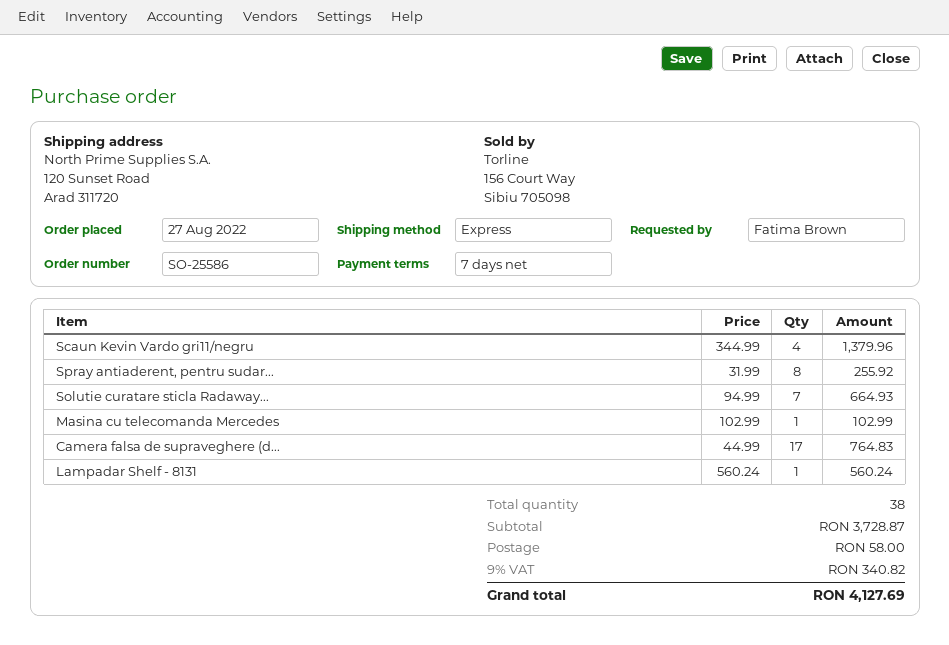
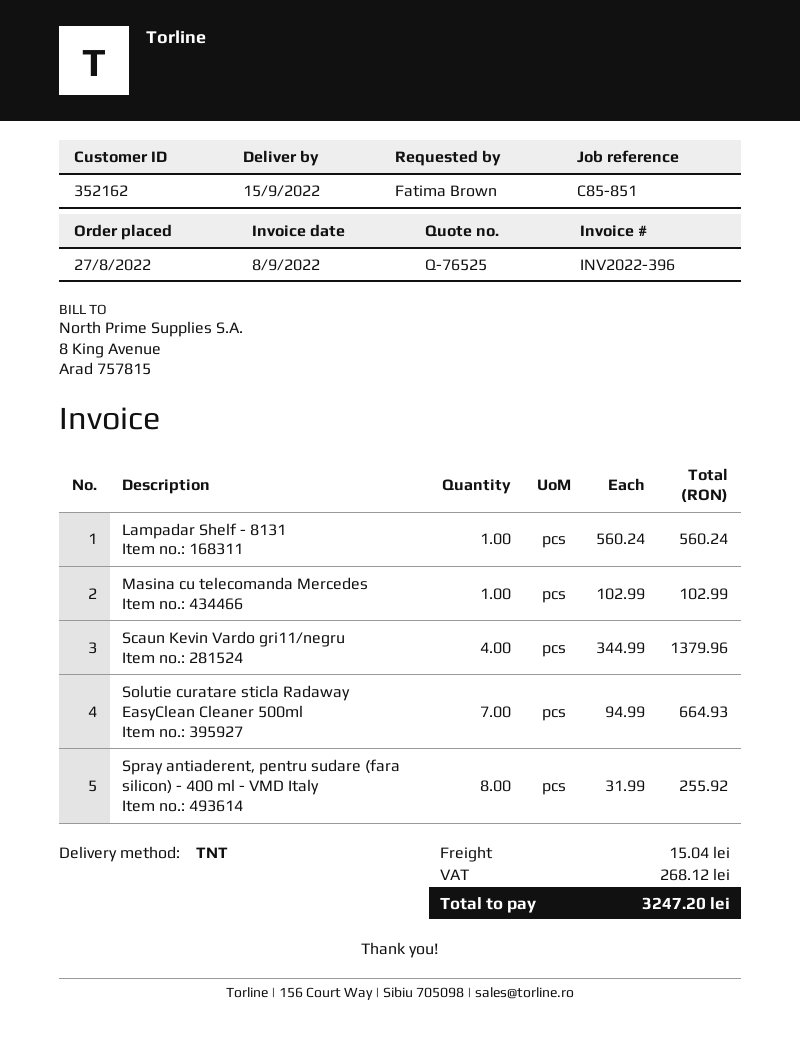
shipping method: express -> TNT
Camera falsa de supraveghere (d...: 17 x 44.99 = 764.83 -> none
shipping: 58.00 -> 15.04
tax: 340.82 -> 268.12
total: 4127.69 -> 3247.20

